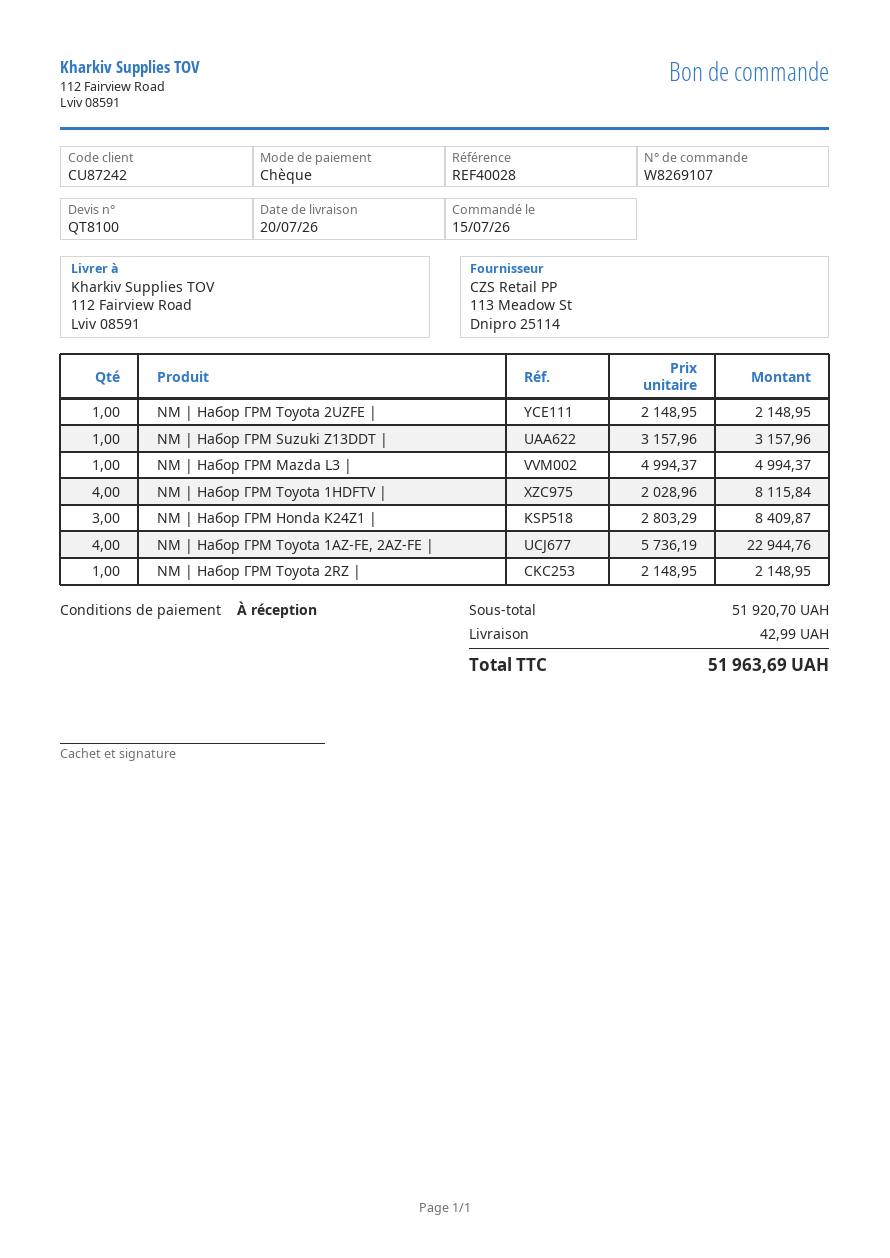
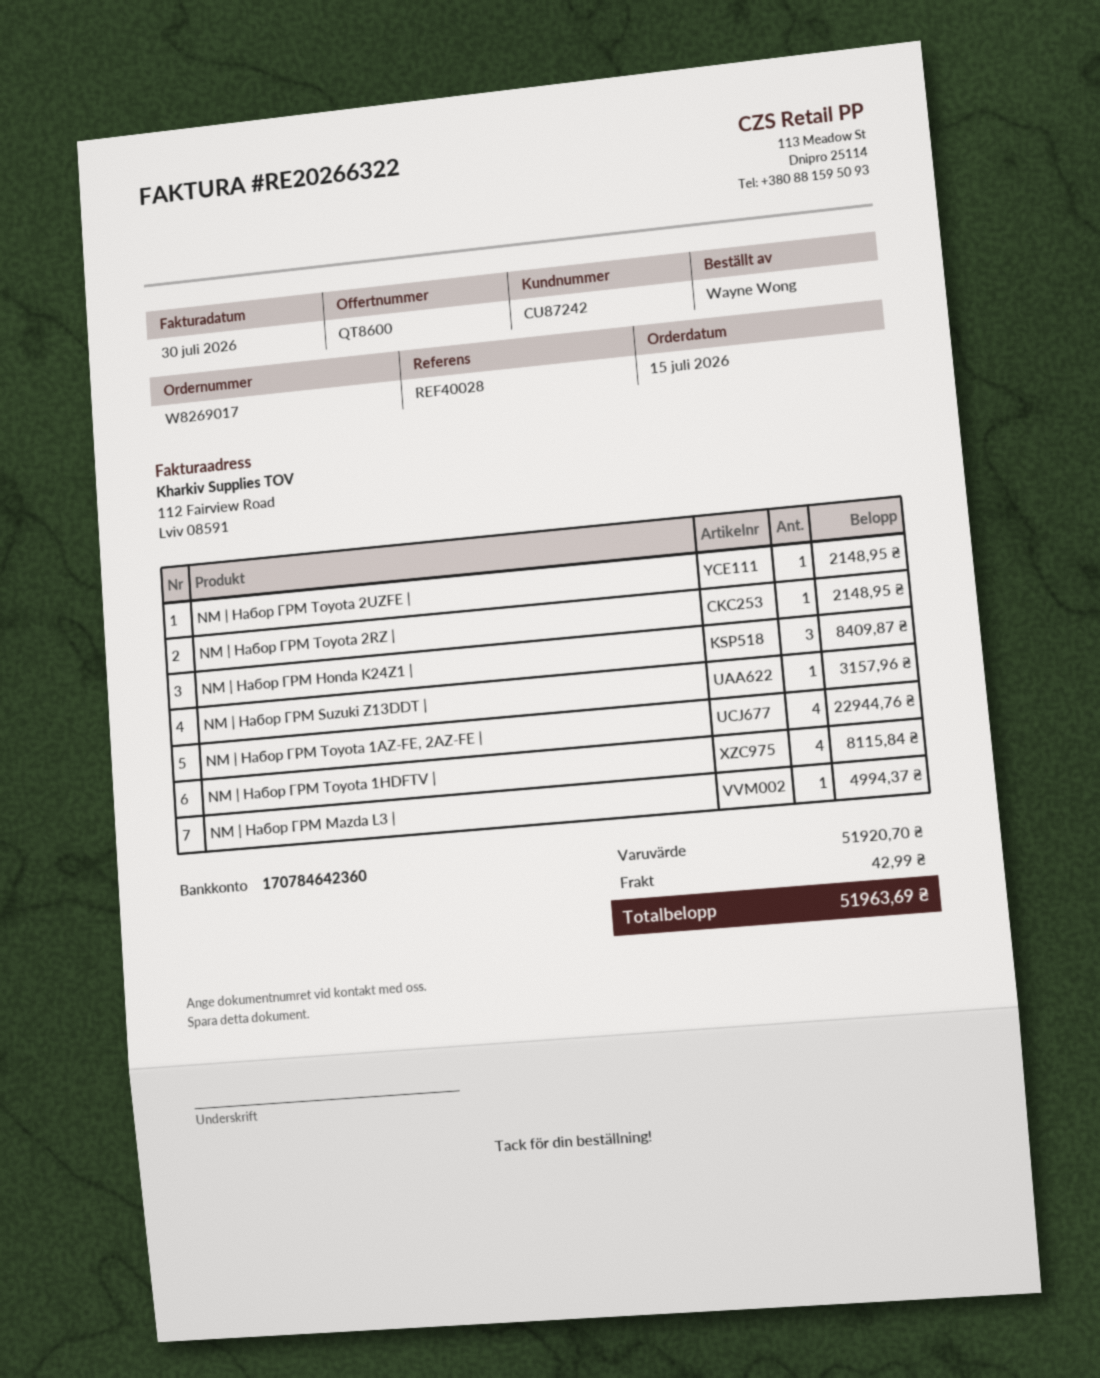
quote number: QT8100 -> QT8600
order number: W8269107 -> W8269017

